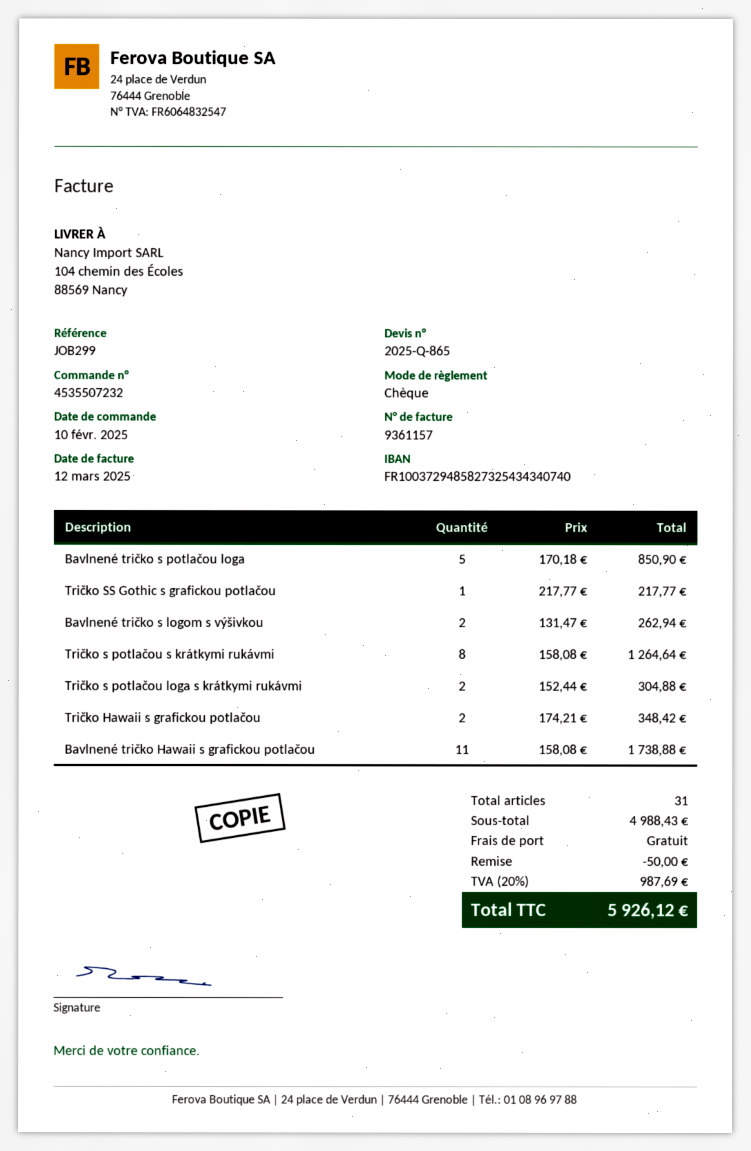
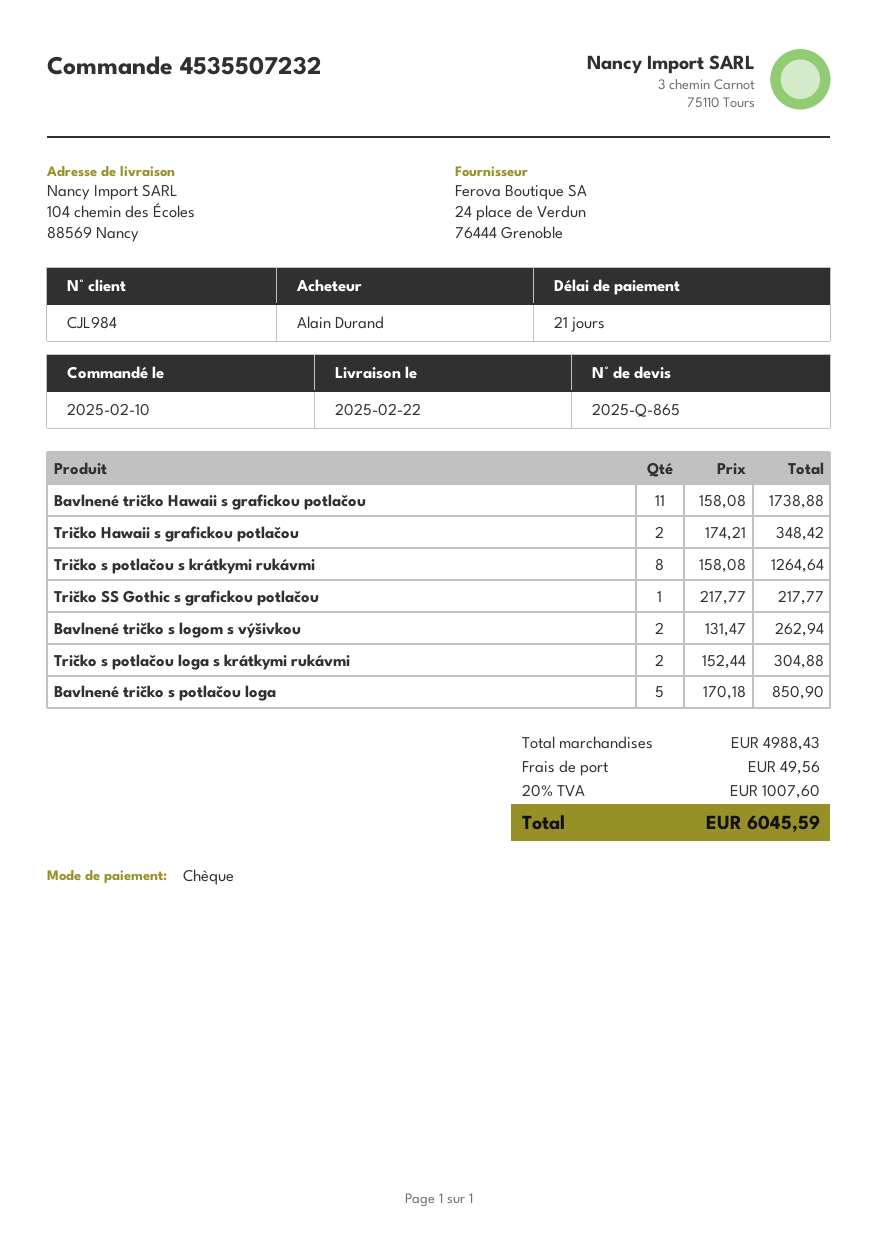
discount: 50.00 -> none
shipping: 0.00 -> 49.56
tax: 20% = 987.69 -> 20% = 1007.60
total: 5926.12 -> 6045.59

